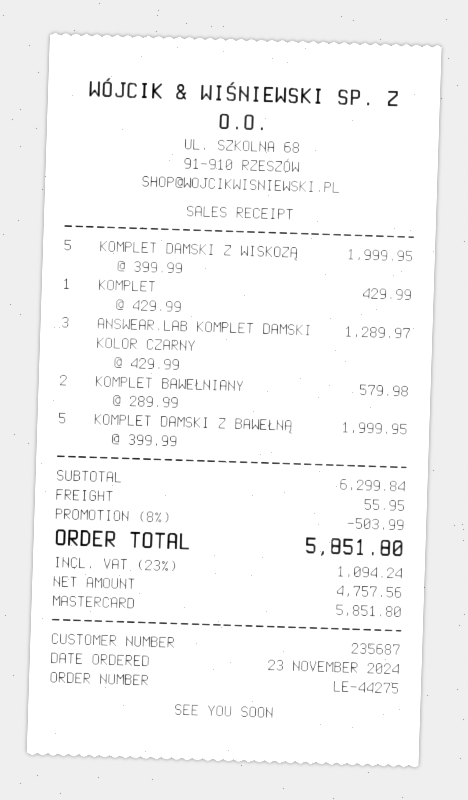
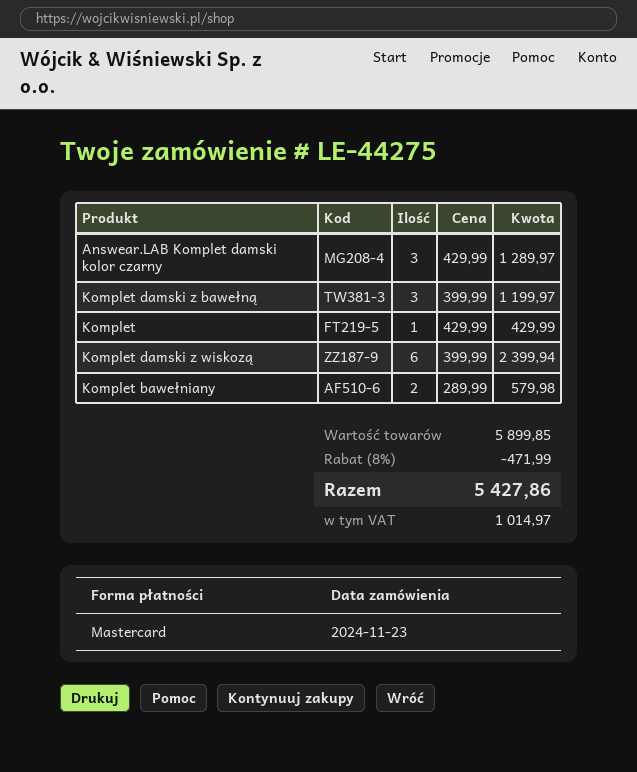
KOMPLET DAMSKI Z WISKOZĄ: 5 x 399.99 = 1999.95 -> 6 x 399.99 = 2399.94
KOMPLET DAMSKI Z BAWEŁNĄ: 5 x 399.99 = 1999.95 -> 3 x 399.99 = 1199.97
subtotal: 6299.84 -> 5899.85
discount: 8% = 503.99 -> 8% = 471.99
shipping: 55.95 -> none
tax: 1094.24 -> 1014.97
total: 5851.80 -> 5427.86

